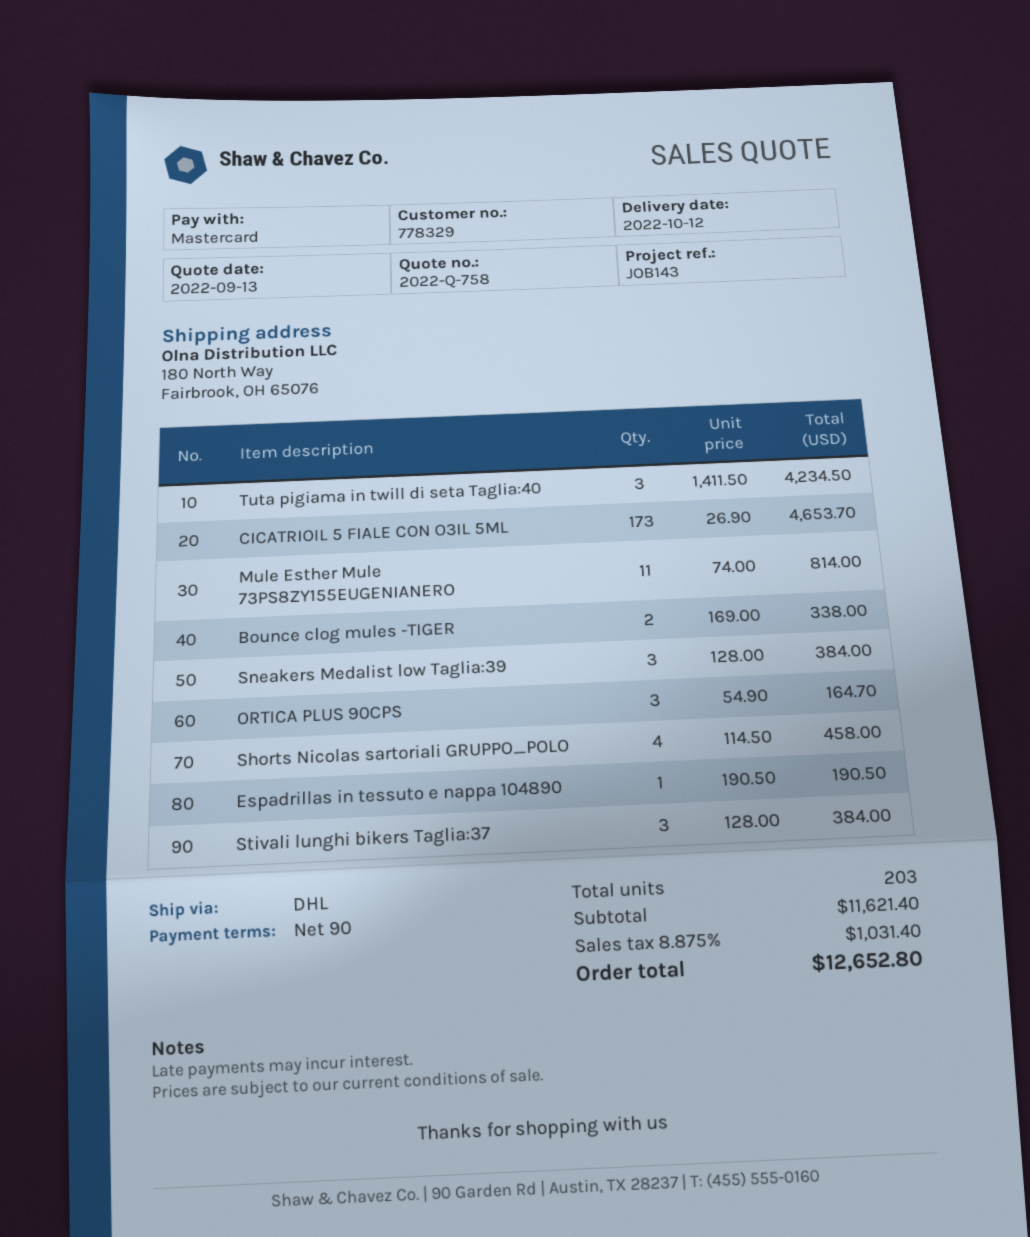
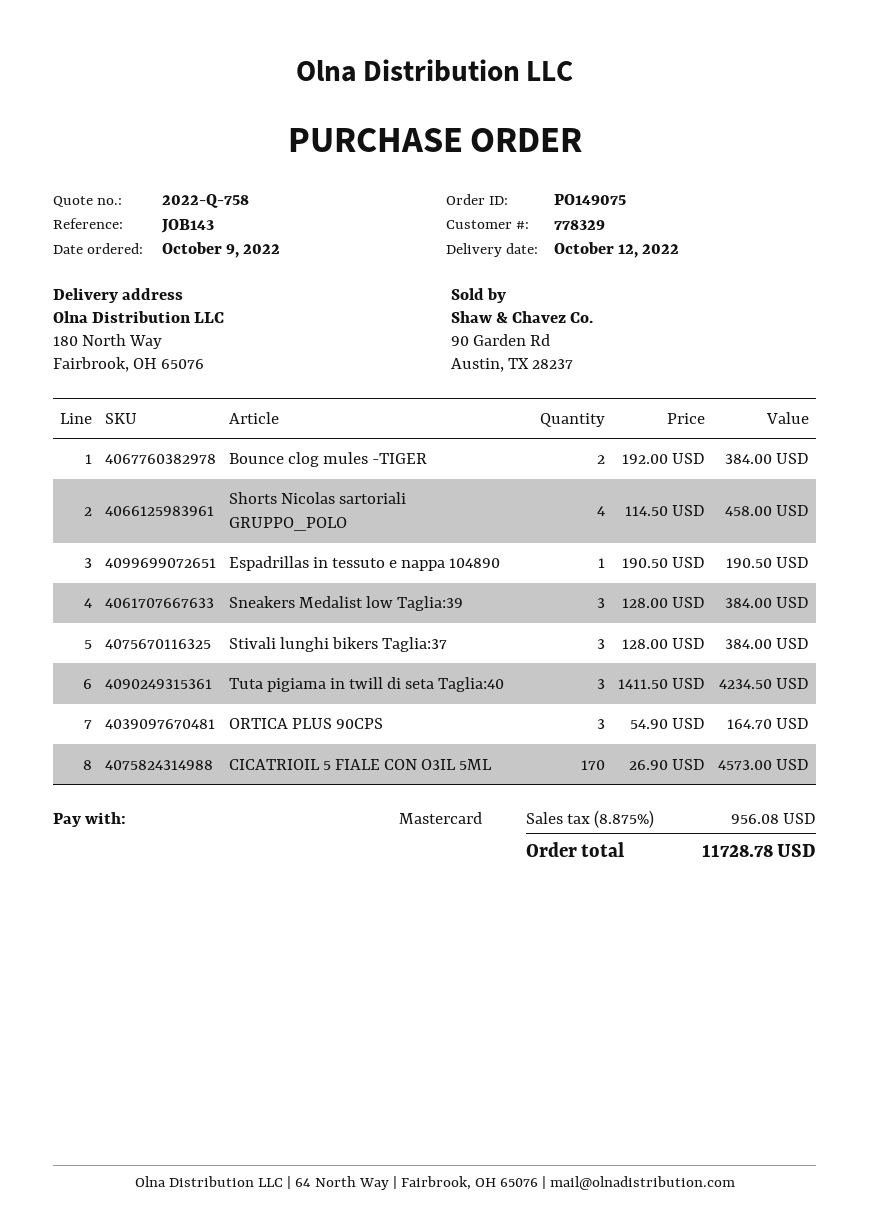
CICATRIOIL 5 FIALE CON O3IL 5ML: 173 x 26.90 = 4653.70 -> 170 x 26.90 = 4573.00
Mule Esther Mule 73PS8ZY155EUGENIANERO: 11 x 74.00 = 814.00 -> none
Bounce clog mules -TIGER: 2 x 169.00 = 338.00 -> 2 x 192.00 = 384.00
tax: 8.875% = 1031.40 -> 8.875% = 956.08
total: 12652.80 -> 11728.78

